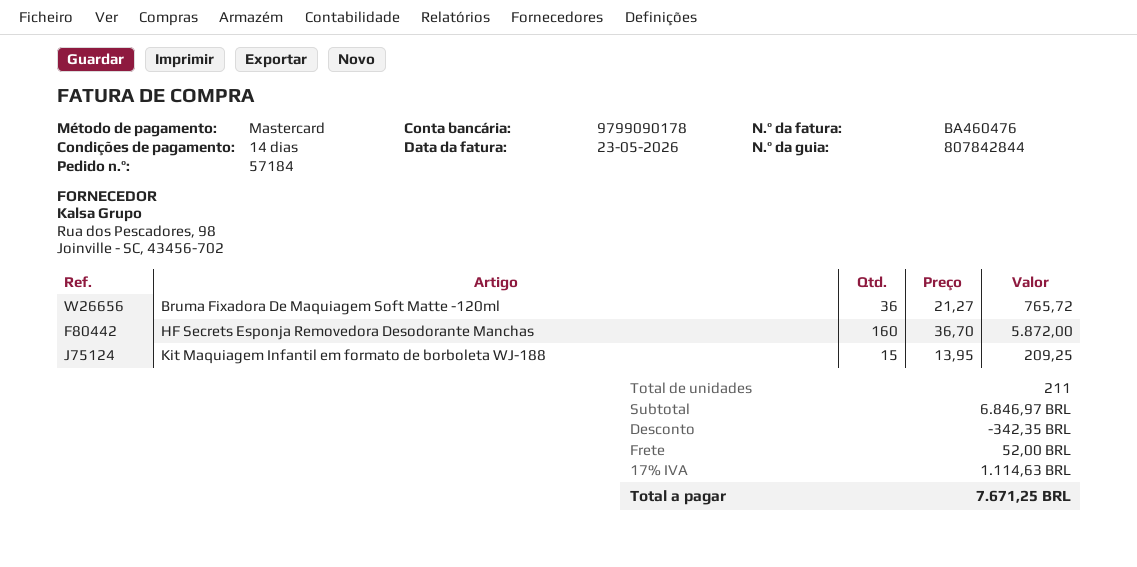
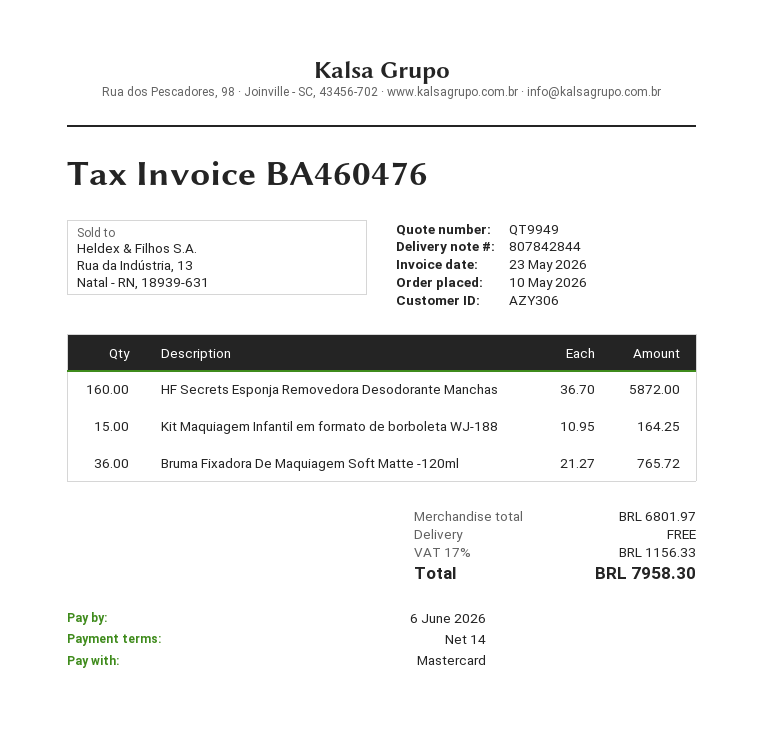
Kit Maquiagem Infantil em formato de borboleta WJ-188: 15 x 13.95 = 209.25 -> 15 x 10.95 = 164.25
subtotal: 6846.97 -> 6801.97
discount: 342.35 -> none
shipping: 52.00 -> 0.00
tax: 17% = 1114.63 -> 17% = 1156.33
total: 7671.25 -> 7958.30

